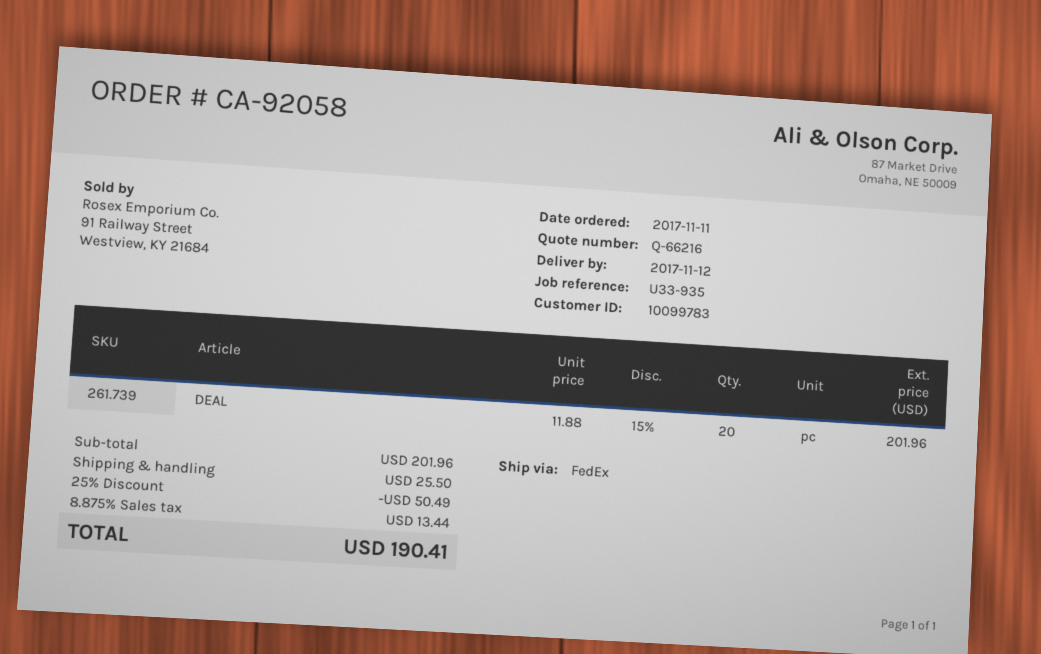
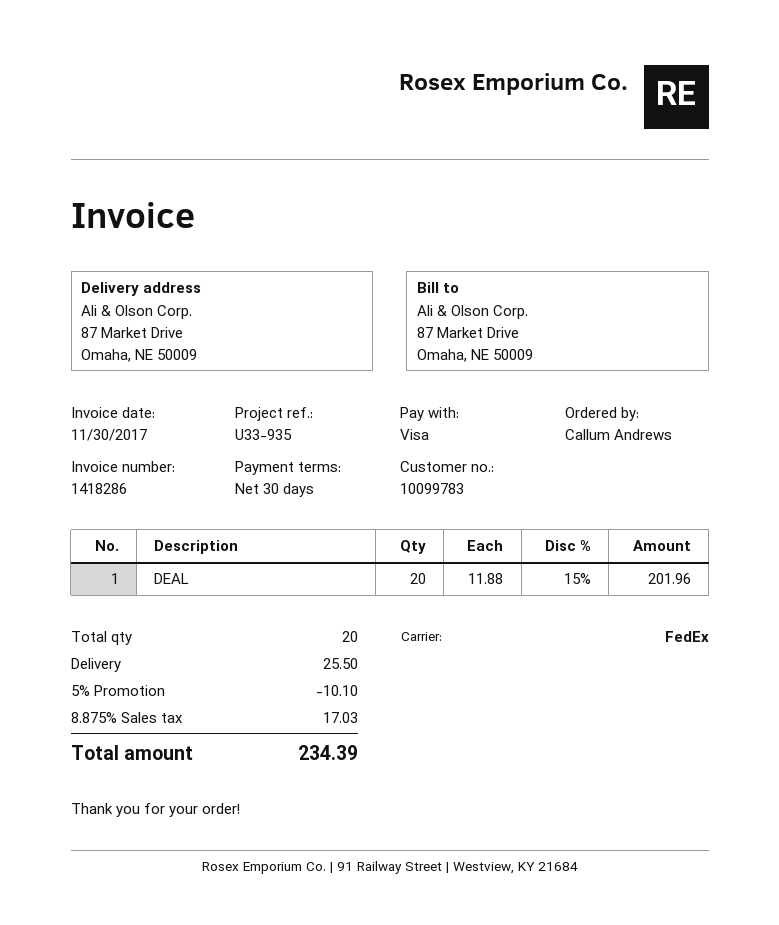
discount: 25% = 50.49 -> 5% = 10.10
tax: 8.875% = 13.44 -> 8.875% = 17.03
total: 190.41 -> 234.39

